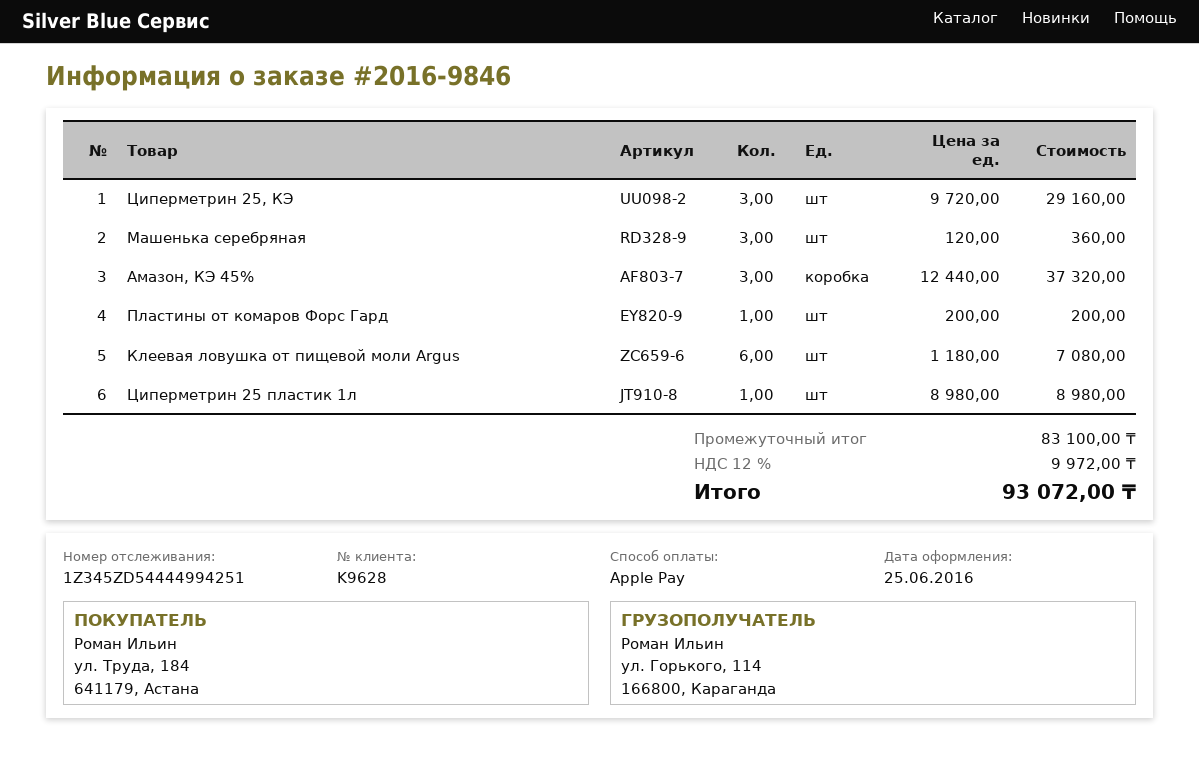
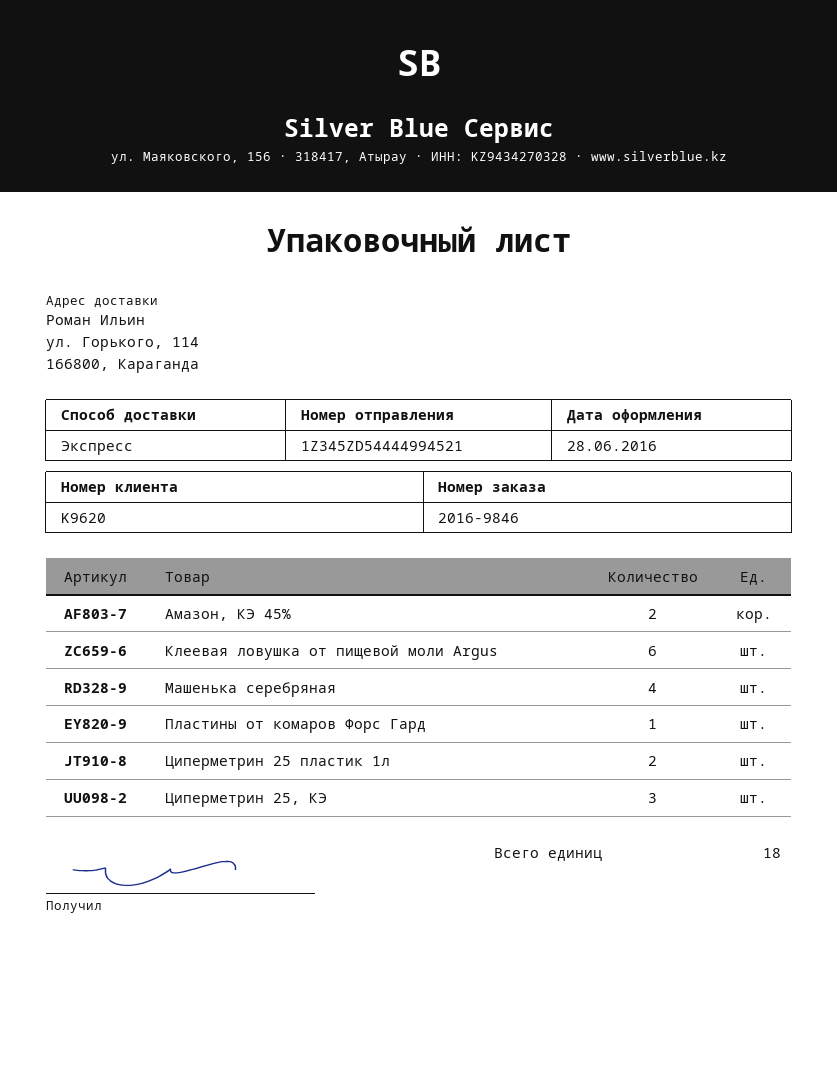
order date: 2016-06-25 -> 2016-06-28
customer number: K9628 -> K9620
tracking number: 1Z345ZD54444994251 -> 1Z345ZD54444994521
Машенька серебряная: 3 -> 4
Амазон, КЭ 45%: 3 -> 2
Циперметрин 25 пластик 1л: 1 -> 2

